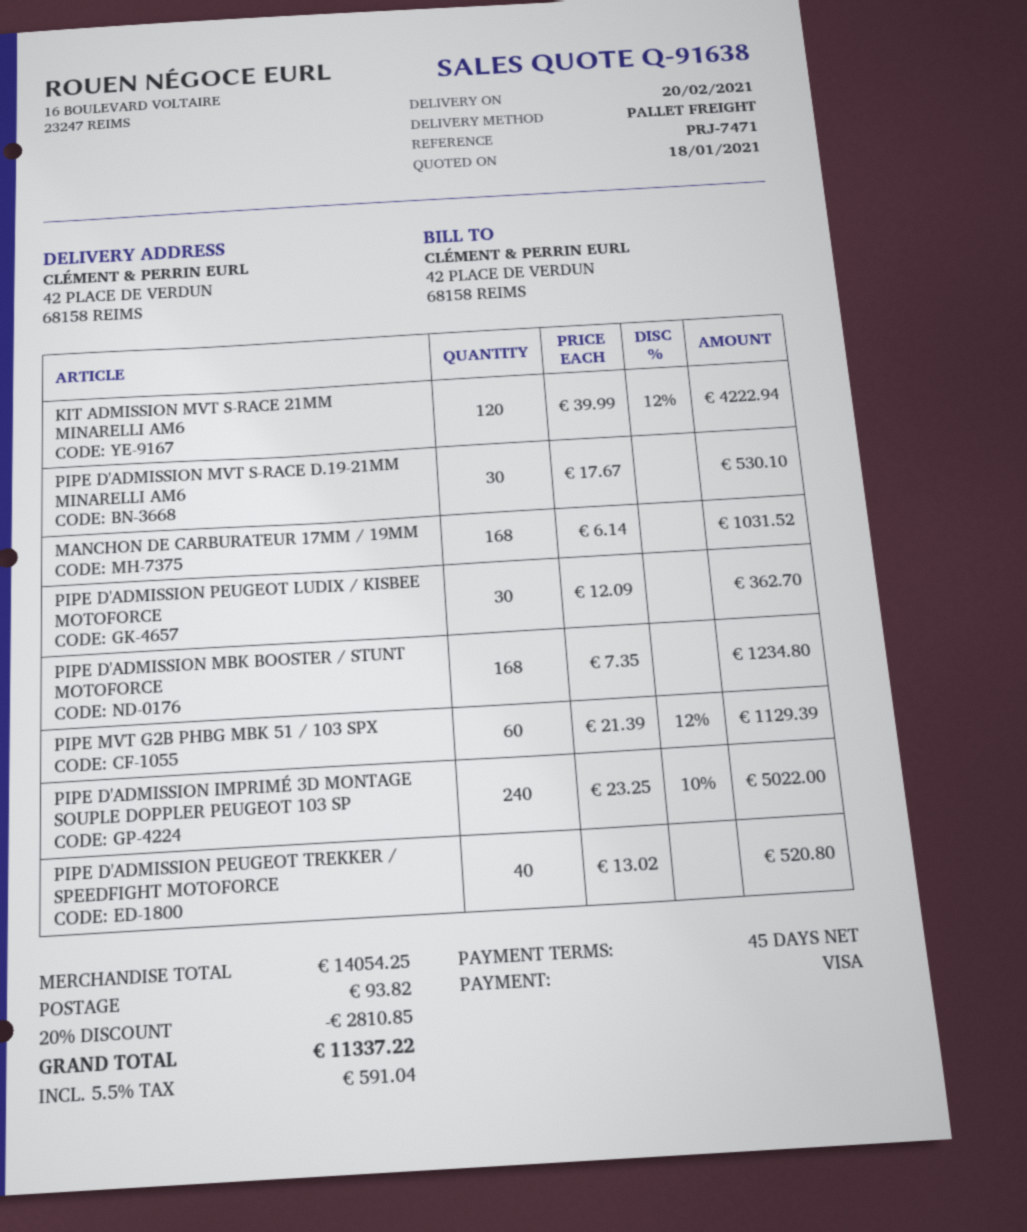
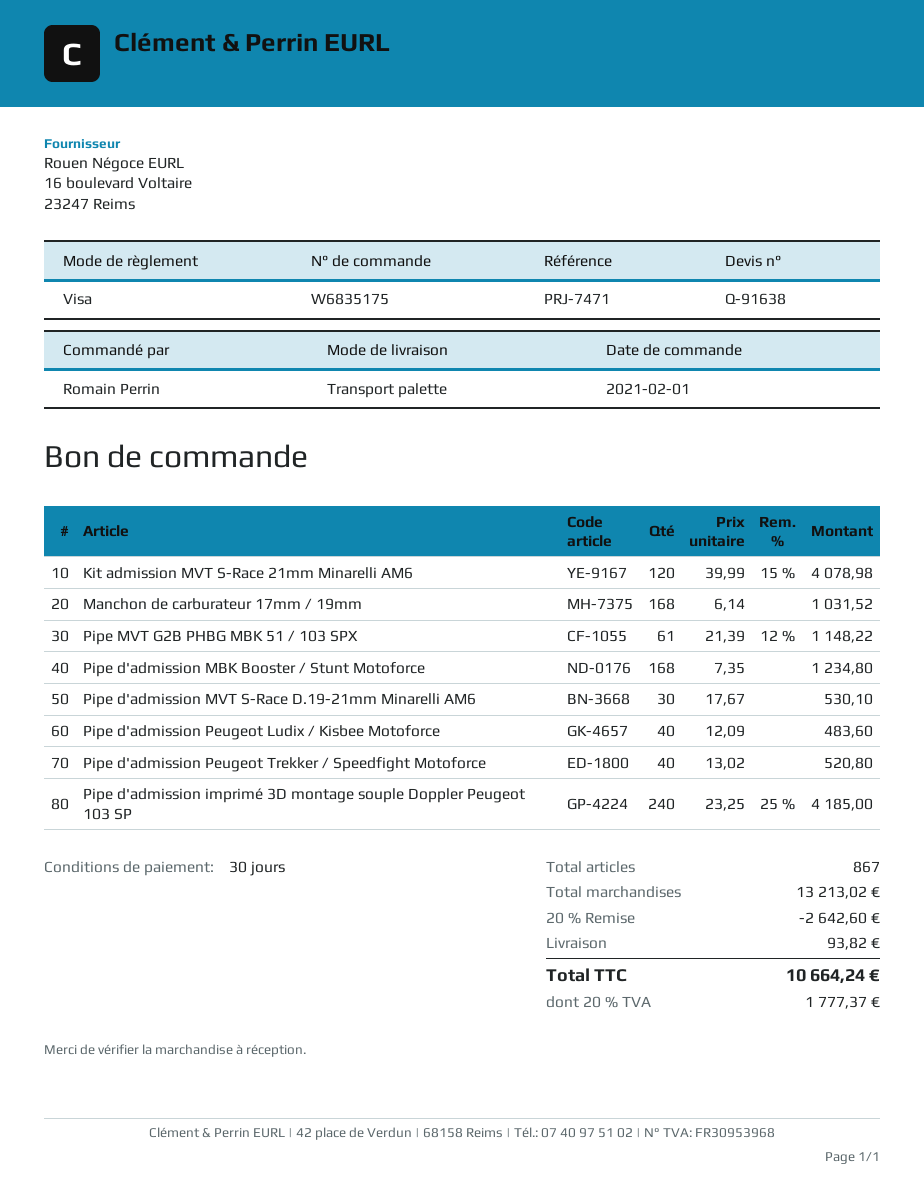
payment terms: 45 days -> 30 days
KIT ADMISSION MVT S-RACE 21MM MINARELLI AM6: 120 x 39.99 - 12% = 4222.94 -> 120 x 39.99 - 15% = 4078.98
PIPE D'ADMISSION PEUGEOT LUDIX / KISBEE MOTOFORCE: 30 x 12.09 = 362.70 -> 40 x 12.09 = 483.60
PIPE MVT G2B PHBG MBK 51 / 103 SPX: 60 x 21.39 - 12% = 1129.39 -> 61 x 21.39 - 12% = 1148.22
PIPE D'ADMISSION IMPRIMÉ 3D MONTAGE SOUPLE DOPPLER PEUGEOT 103 SP: 240 x 23.25 - 10% = 5022.00 -> 240 x 23.25 - 25% = 4185.00
subtotal: 14054.25 -> 13213.02
discount: 20% = 2810.85 -> 20% = 2642.60
tax: 5.5% = 591.04 -> 20% = 1777.37
total: 11337.22 -> 10664.24

